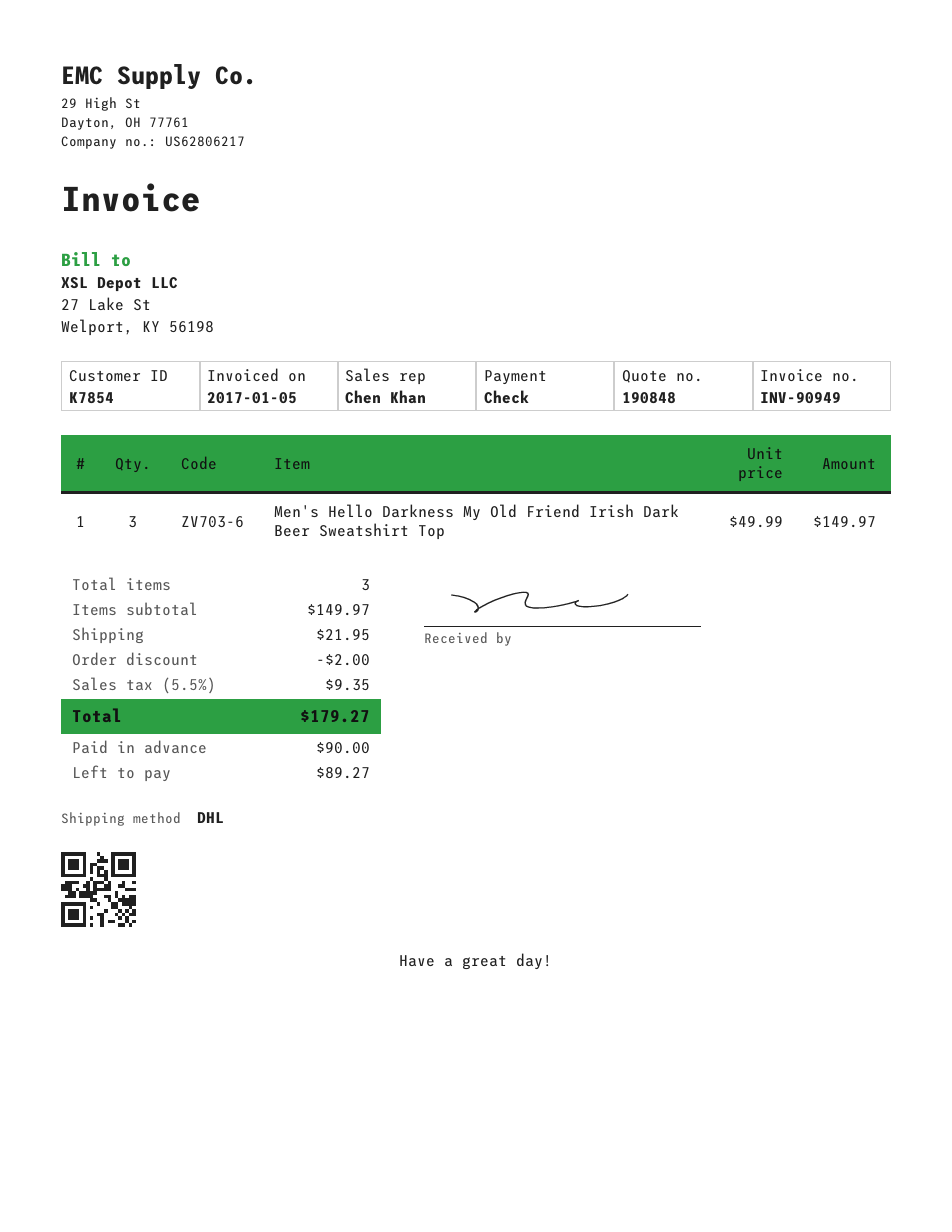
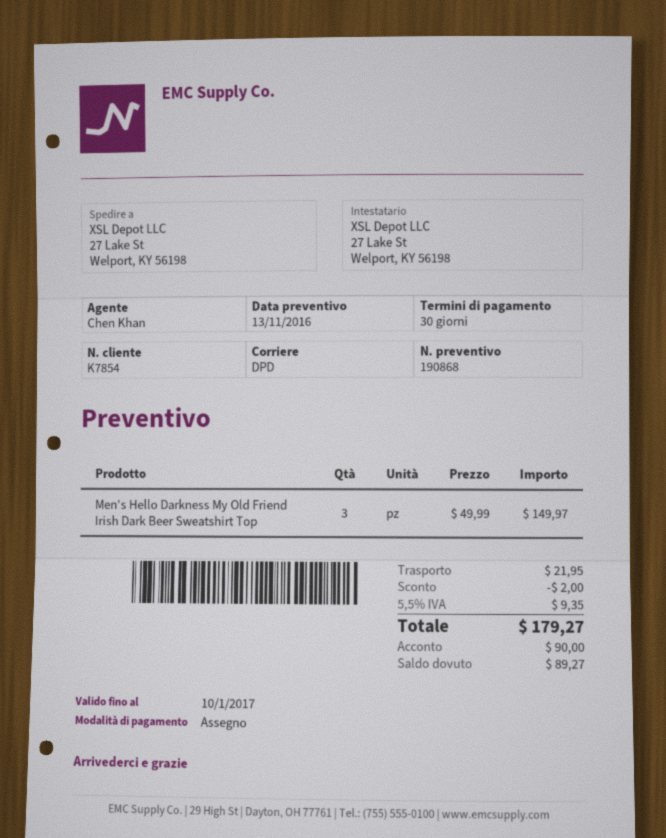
quote number: 190848 -> 190868
shipping method: DHL -> DPD

